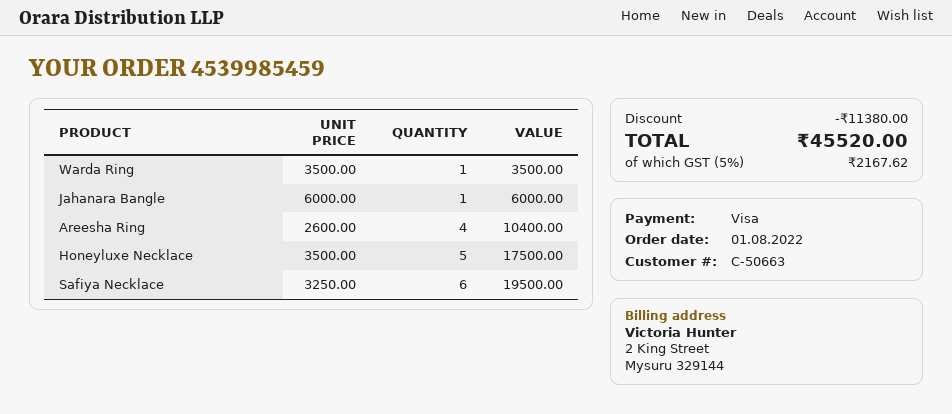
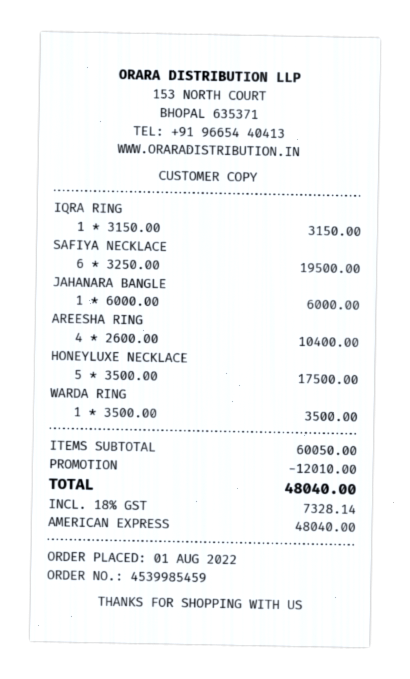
payment method: Visa -> American Express
IQRA RING: none -> 1 x 3150.00 = 3150.00
discount: 11380.00 -> 12010.00
tax: 5% = 2167.62 -> 18% = 7328.14
total: 45520.00 -> 48040.00

